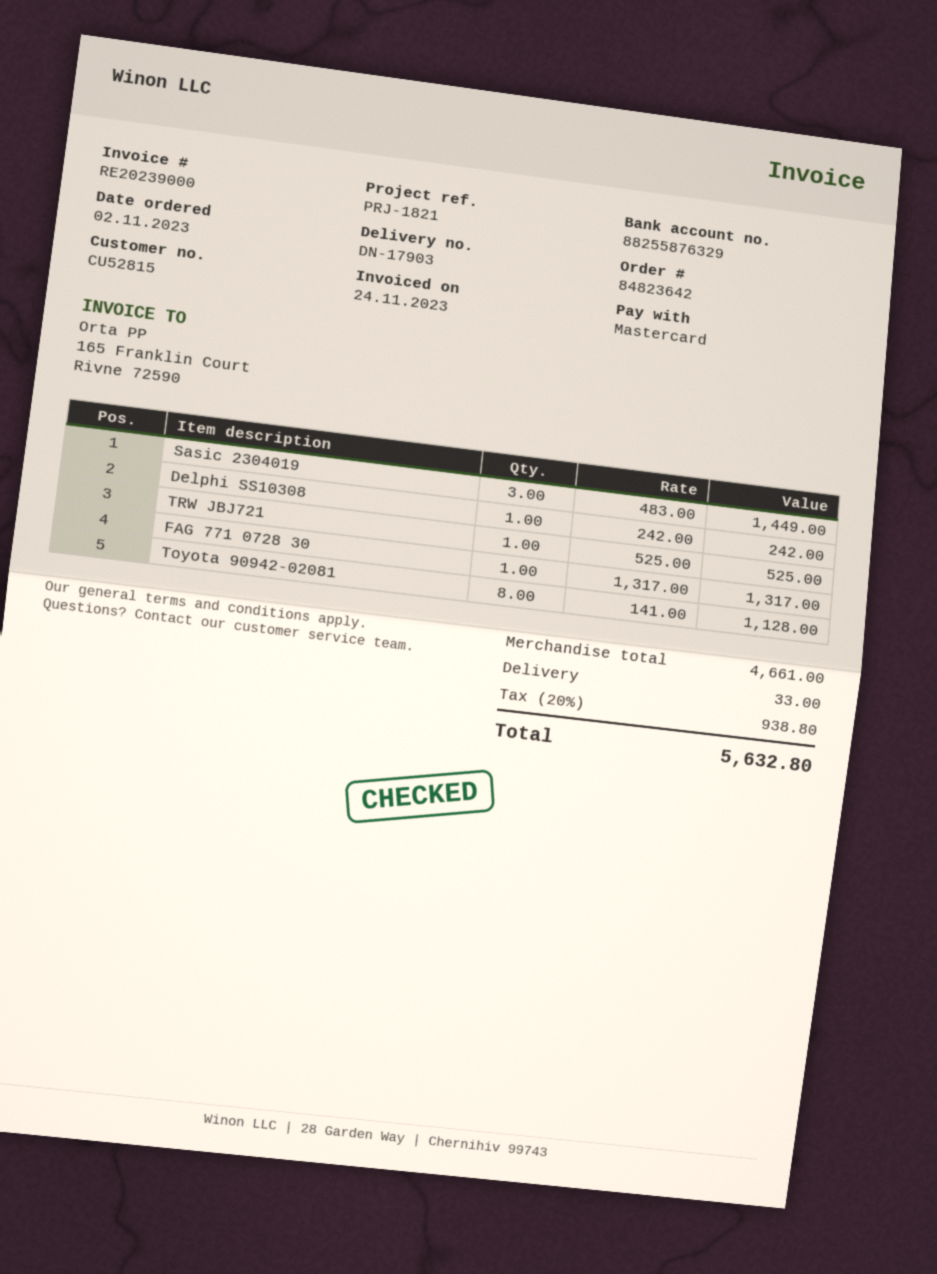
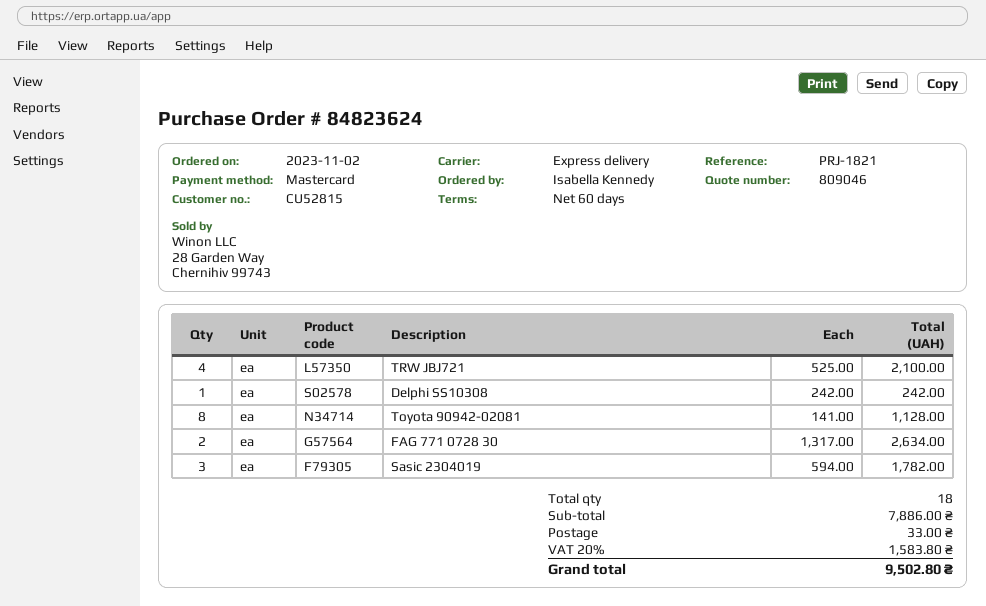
order number: 84823642 -> 84823624
Sasic 2304019: 3 x 483.00 = 1449.00 -> 3 x 594.00 = 1782.00
TRW JBJ721: 1 x 525.00 = 525.00 -> 4 x 525.00 = 2100.00
FAG 771 0728 30: 1 x 1317.00 = 1317.00 -> 2 x 1317.00 = 2634.00
subtotal: 4661.00 -> 7886.00
tax: 20% = 938.80 -> 20% = 1583.80
total: 5632.80 -> 9502.80

